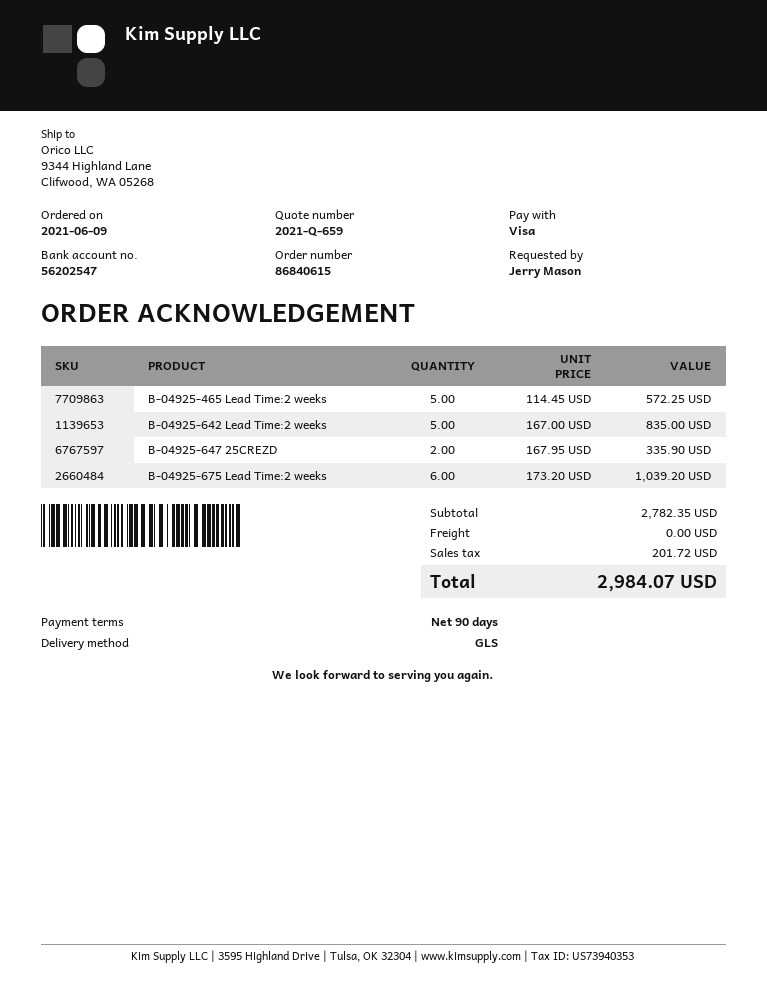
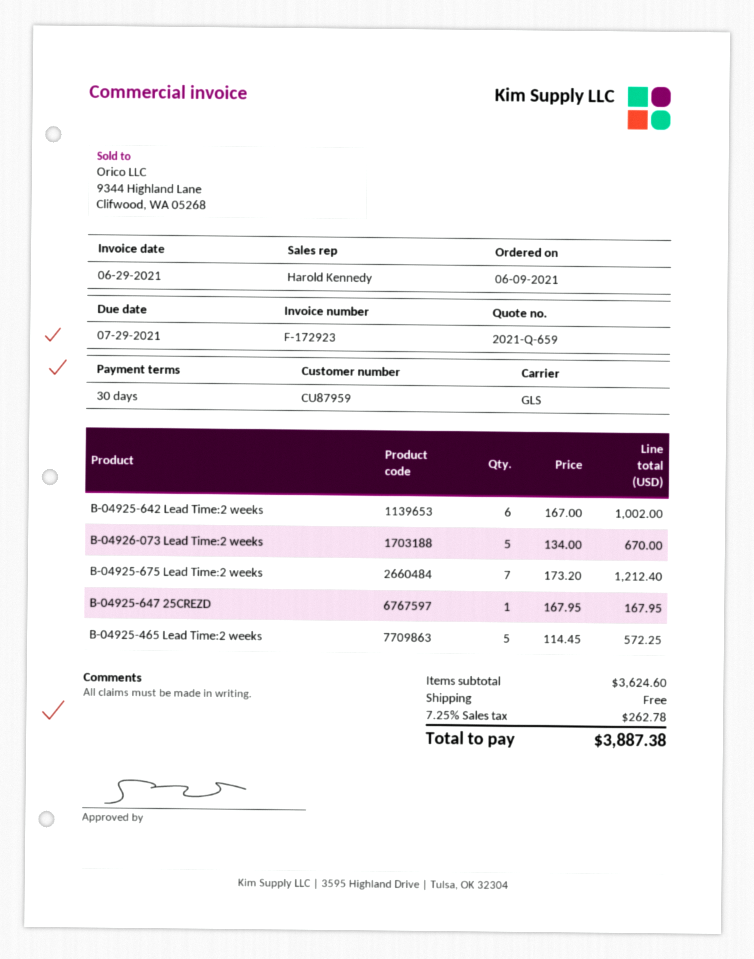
payment terms: 90 days -> 30 days
B-04925-642 Lead Time:2 weeks: 5 x 167.00 = 835.00 -> 6 x 167.00 = 1002.00
B-04925-647 25CREZD: 2 x 167.95 = 335.90 -> 1 x 167.95 = 167.95
B-04925-675 Lead Time:2 weeks: 6 x 173.20 = 1039.20 -> 7 x 173.20 = 1212.40
B-04926-073 Lead Time:2 weeks: none -> 5 x 134.00 = 670.00
subtotal: 2782.35 -> 3624.60
tax: 201.72 -> 262.78
total: 2984.07 -> 3887.38

